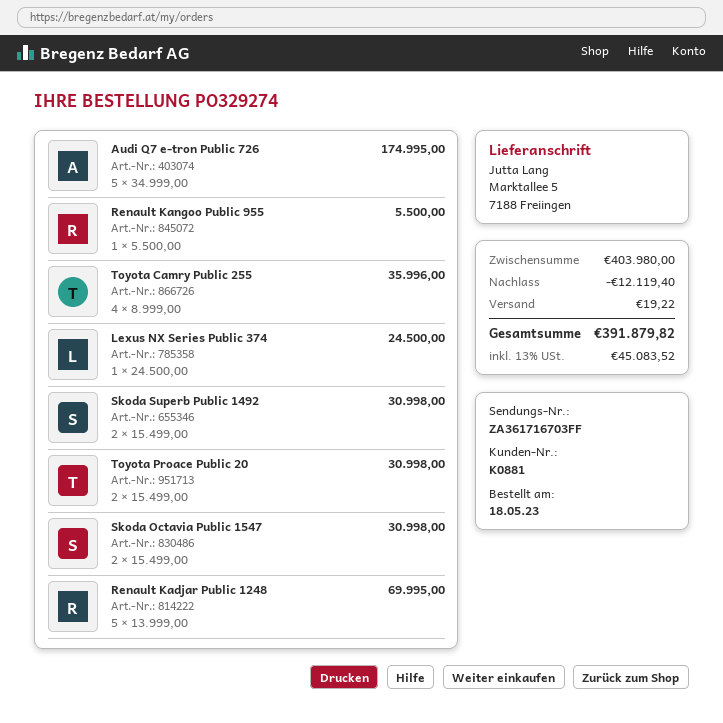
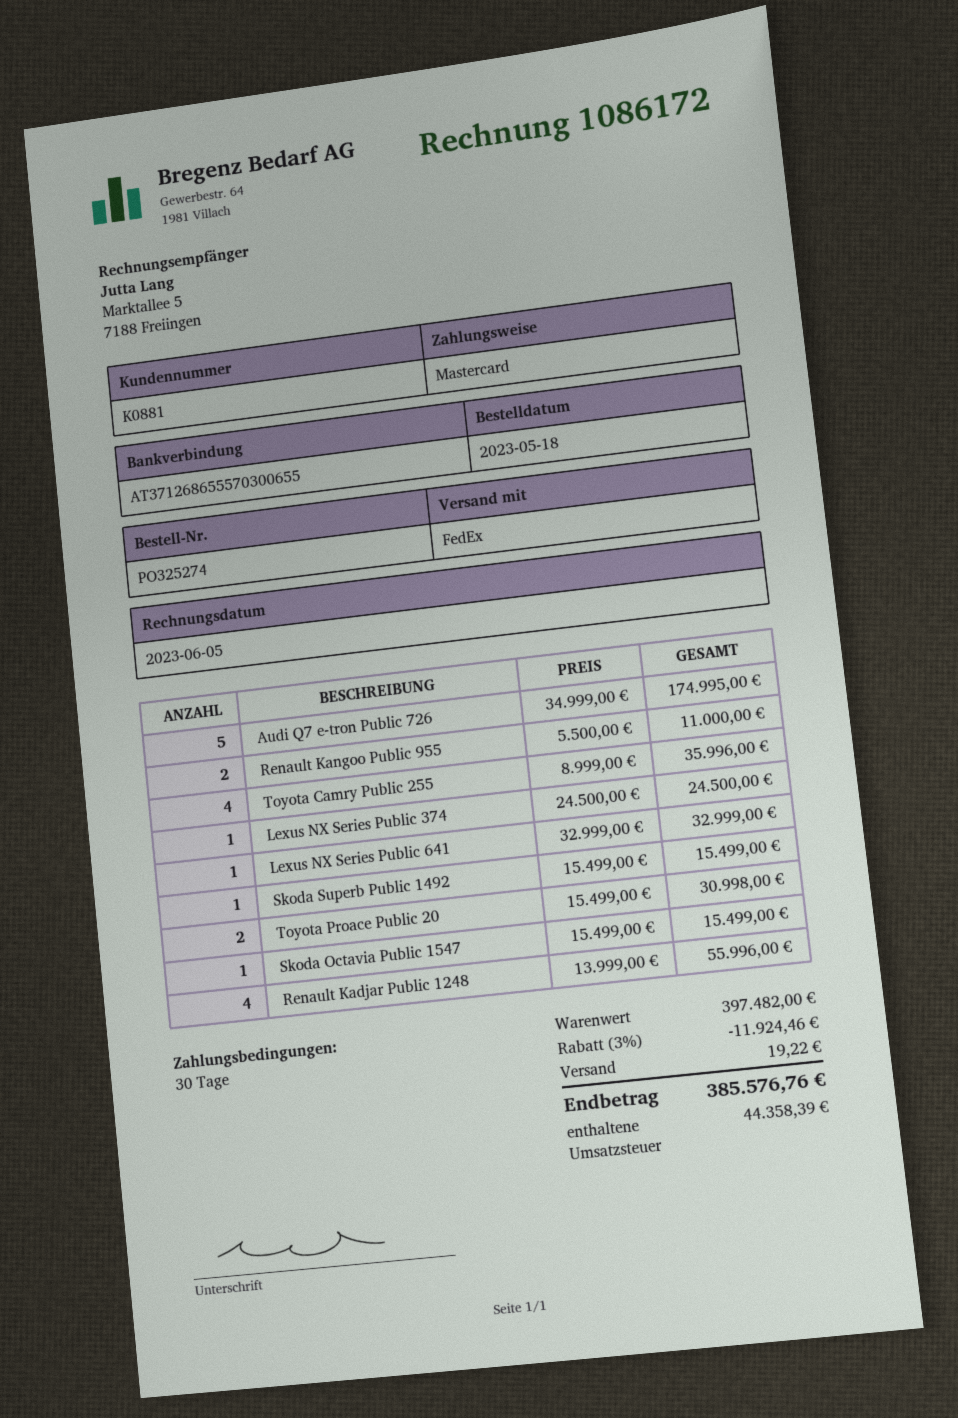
order number: PO329274 -> PO325274
Renault Kangoo Public 955: 1 x 5500.00 = 5500.00 -> 2 x 5500.00 = 11000.00
Skoda Superb Public 1492: 2 x 15499.00 = 30998.00 -> 1 x 15499.00 = 15499.00
Skoda Octavia Public 1547: 2 x 15499.00 = 30998.00 -> 1 x 15499.00 = 15499.00
Renault Kadjar Public 1248: 5 x 13999.00 = 69995.00 -> 4 x 13999.00 = 55996.00
Lexus NX Series Public 641: none -> 1 x 32999.00 = 32999.00
subtotal: 403980.00 -> 397482.00
discount: 12119.40 -> 11924.46
tax: 45083.52 -> 44358.39
total: 391879.82 -> 385576.76

